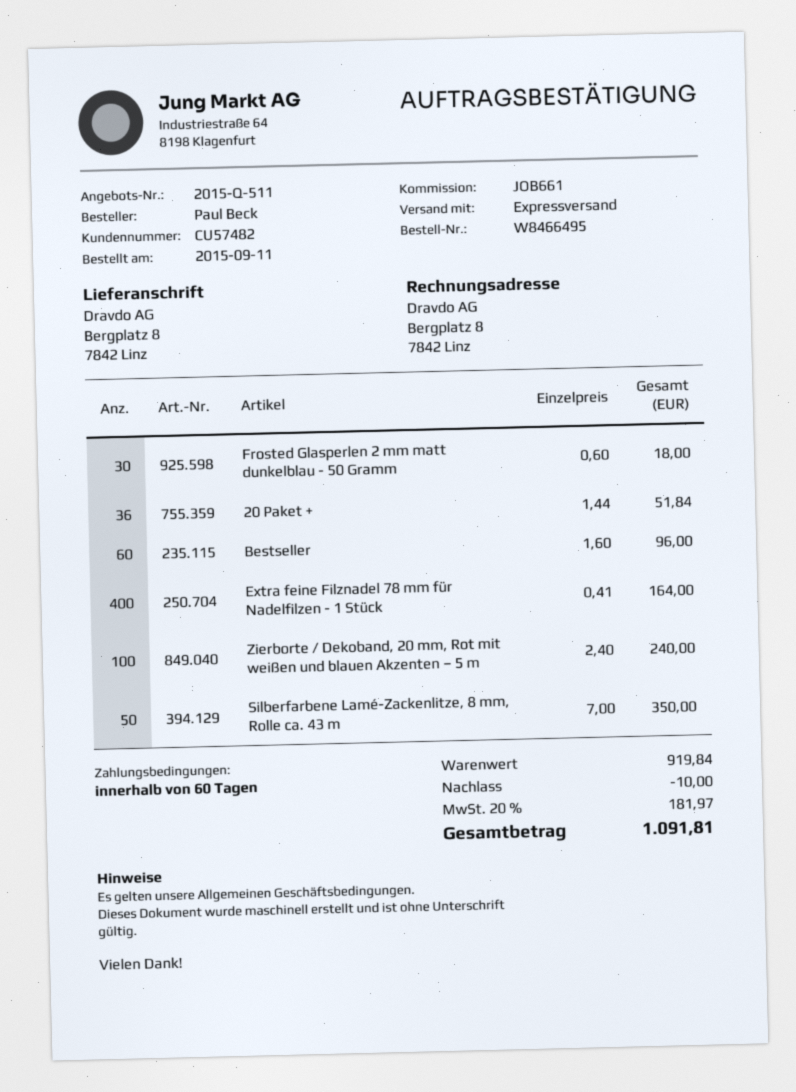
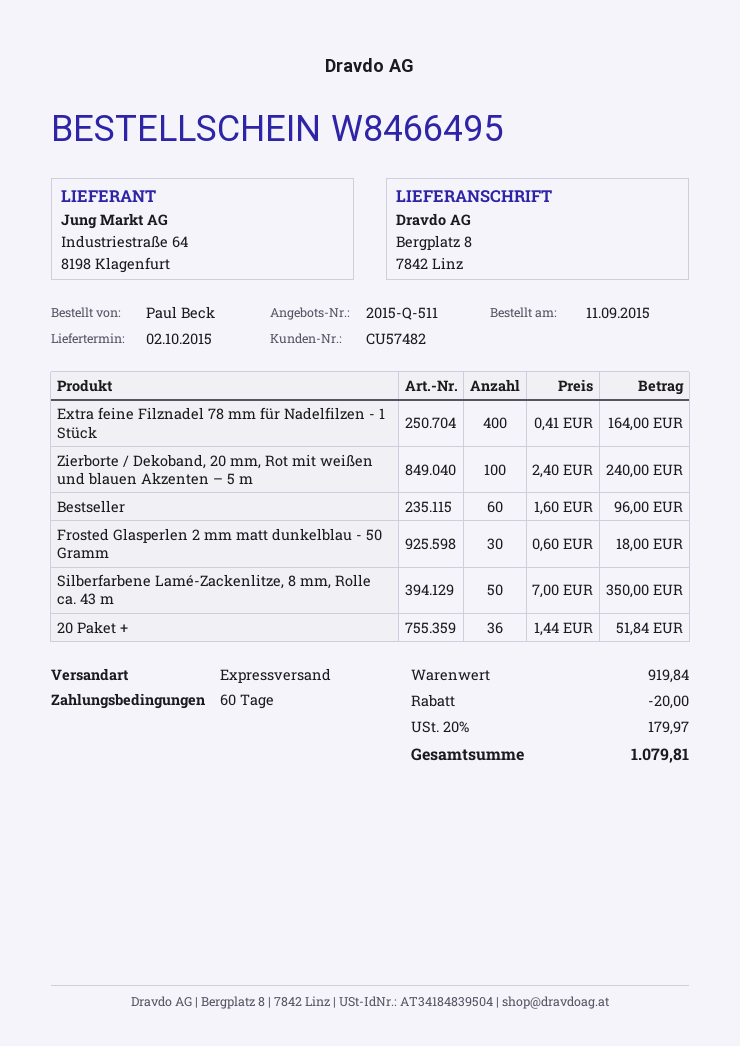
discount: 10.00 -> 20.00
tax: 20% = 181.97 -> 20% = 179.97
total: 1091.81 -> 1079.81

